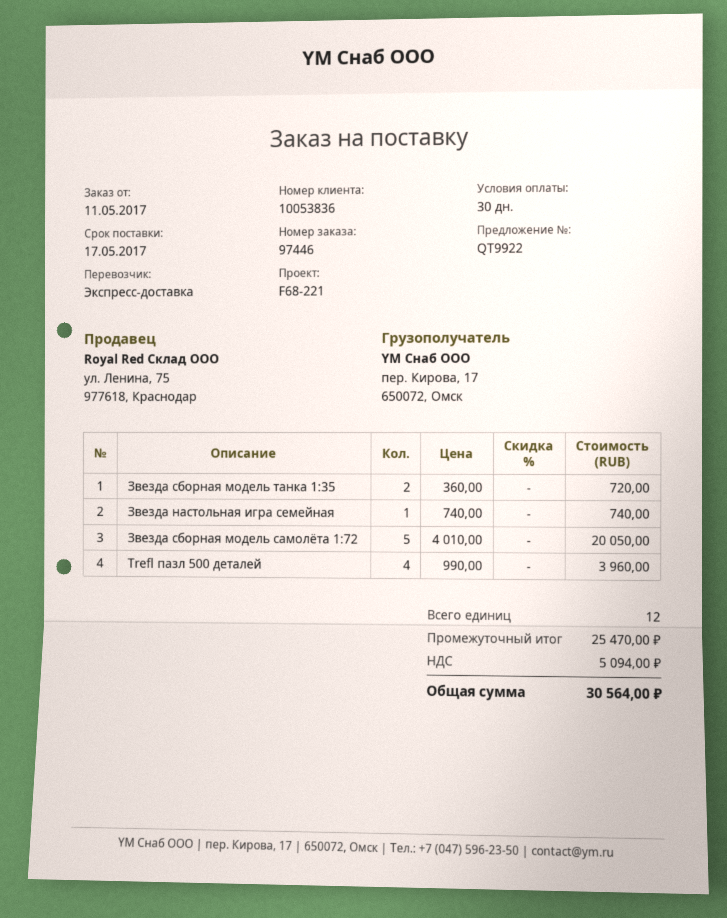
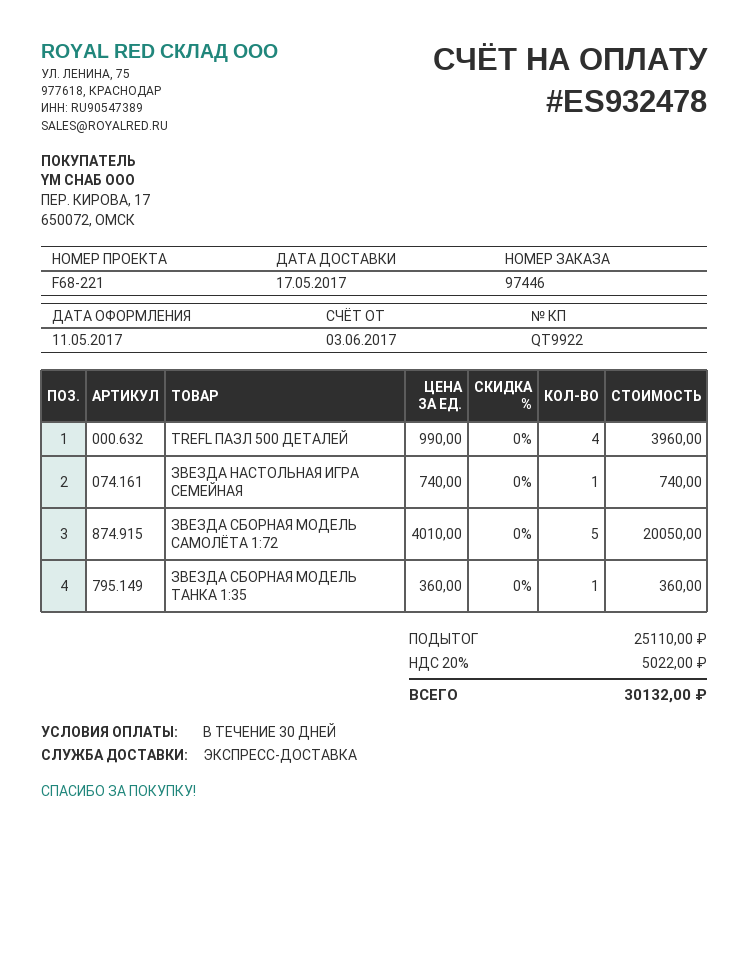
Звезда сборная модель танка 1:35: 2 x 360.00 = 720.00 -> 1 x 360.00 = 360.00
subtotal: 25470.00 -> 25110.00
tax: 5094.00 -> 5022.00
total: 30564.00 -> 30132.00

